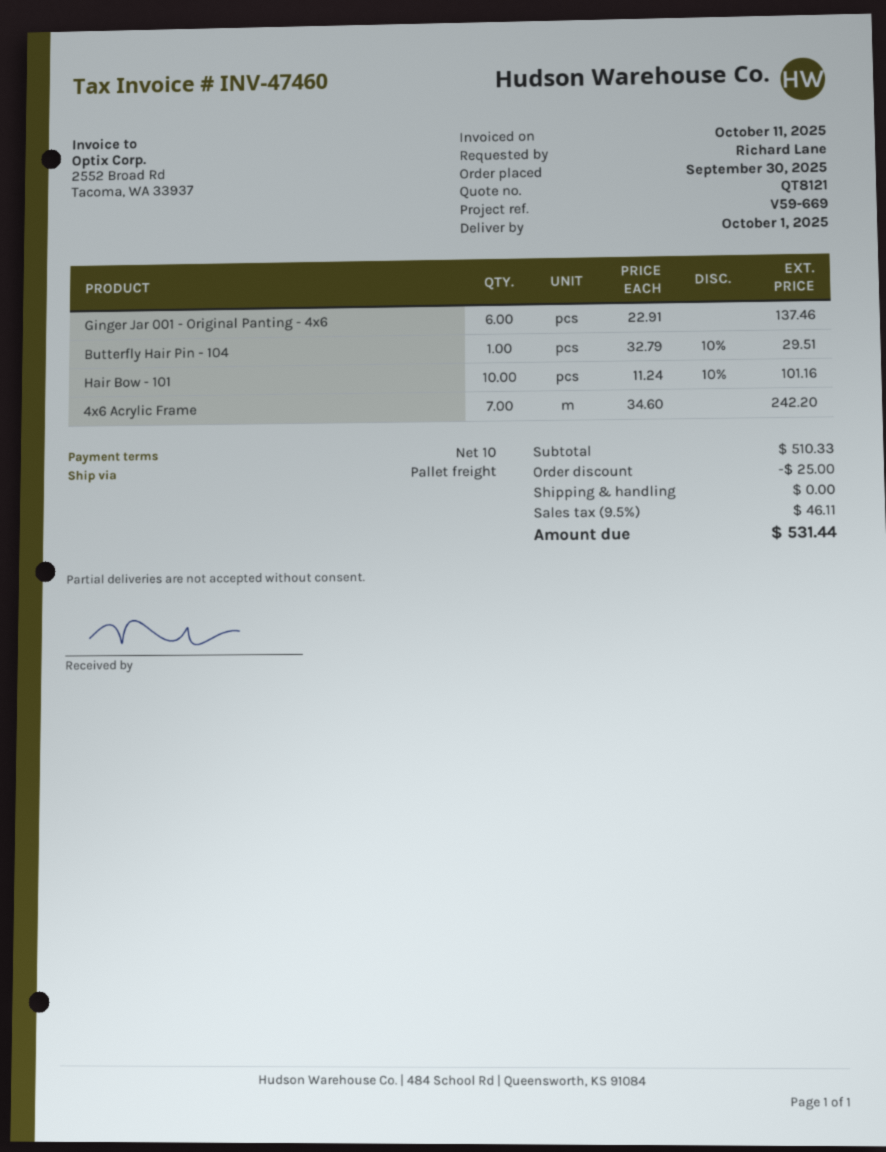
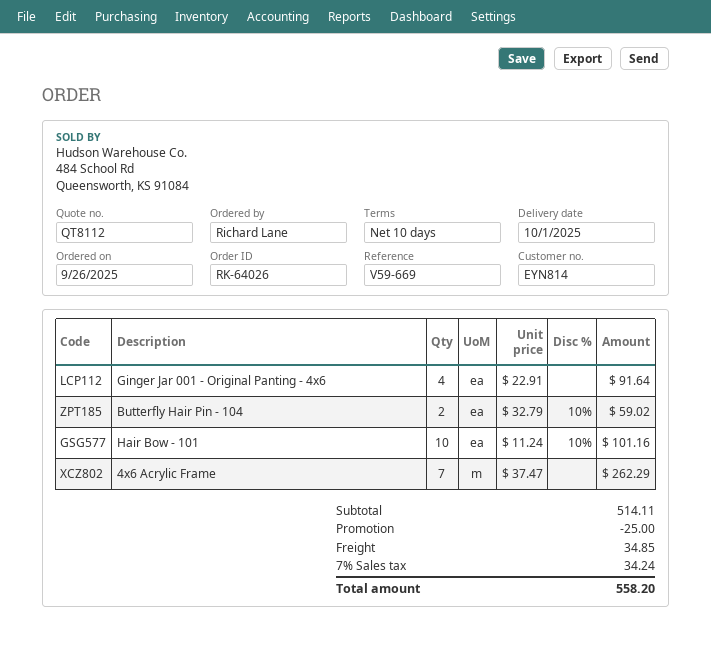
quote number: QT8121 -> QT8112
order date: 2025-09-30 -> 2025-09-26
Ginger Jar 001 - Original Panting - 4x6: 6 x 22.91 = 137.46 -> 4 x 22.91 = 91.64
Butterfly Hair Pin - 104: 1 x 32.79 - 10% = 29.51 -> 2 x 32.79 - 10% = 59.02
4x6 Acrylic Frame: 7 x 34.60 = 242.20 -> 7 x 37.47 = 262.29
subtotal: 510.33 -> 514.11
shipping: 0.00 -> 34.85
tax: 9.5% = 46.11 -> 7% = 34.24
total: 531.44 -> 558.20

